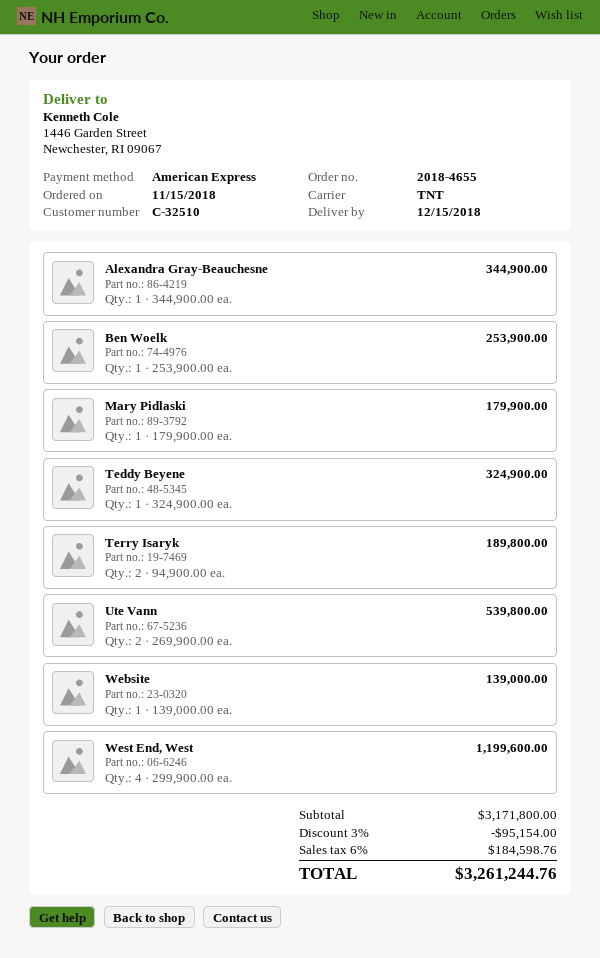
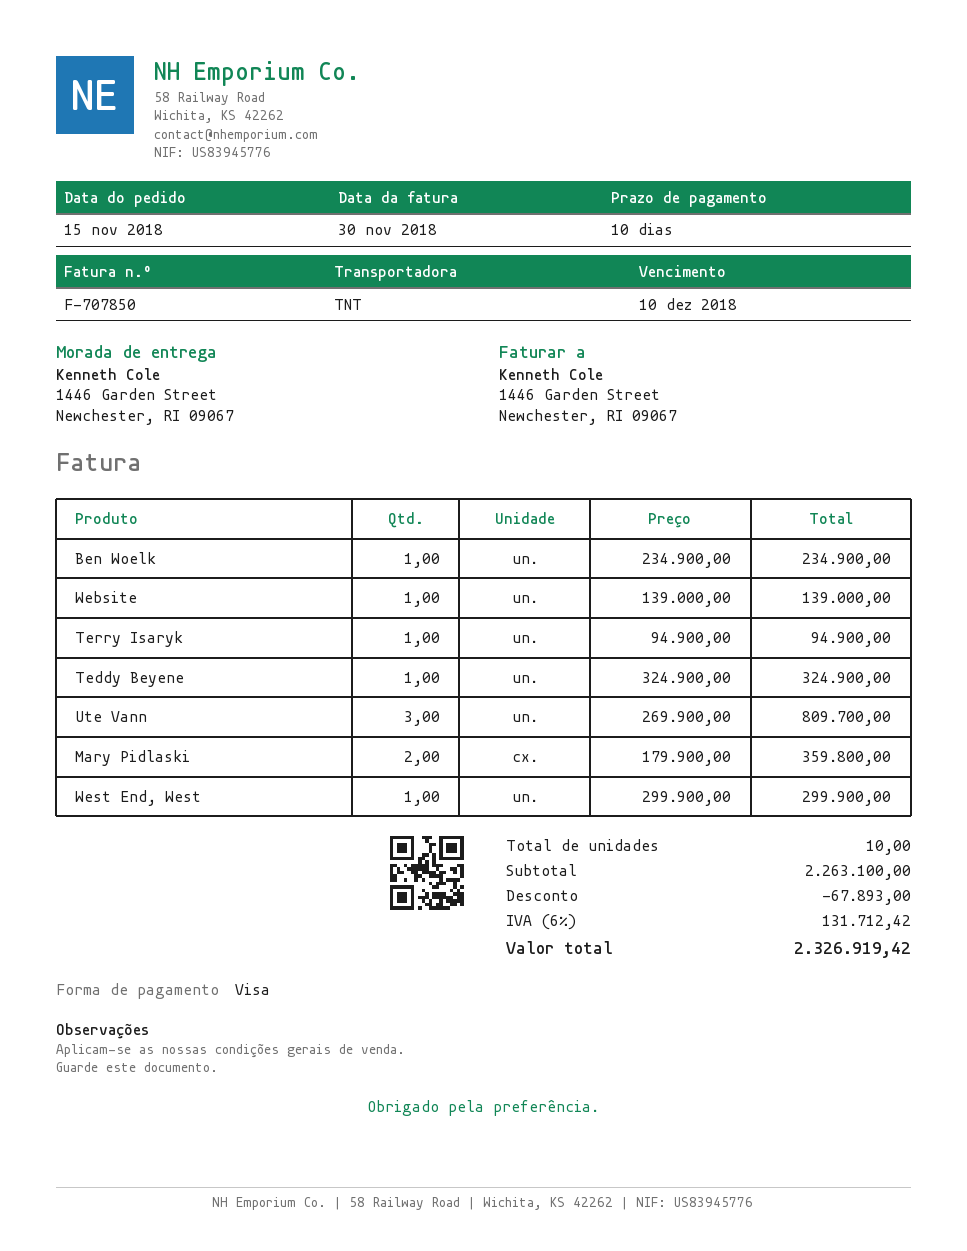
payment method: American Express -> Visa
Alexandra Gray-Beauchesne: 1 x 344900.00 = 344900.00 -> none
Ben Woelk: 1 x 253900.00 = 253900.00 -> 1 x 234900.00 = 234900.00
Mary Pidlaski: 1 x 179900.00 = 179900.00 -> 2 x 179900.00 = 359800.00
Terry Isaryk: 2 x 94900.00 = 189800.00 -> 1 x 94900.00 = 94900.00
Ute Vann: 2 x 269900.00 = 539800.00 -> 3 x 269900.00 = 809700.00
West End, West: 4 x 299900.00 = 1199600.00 -> 1 x 299900.00 = 299900.00
subtotal: 3171800.00 -> 2263100.00
discount: 95154.00 -> 67893.00
tax: 6% = 184598.76 -> 6% = 131712.42
total: 3261244.76 -> 2326919.42

